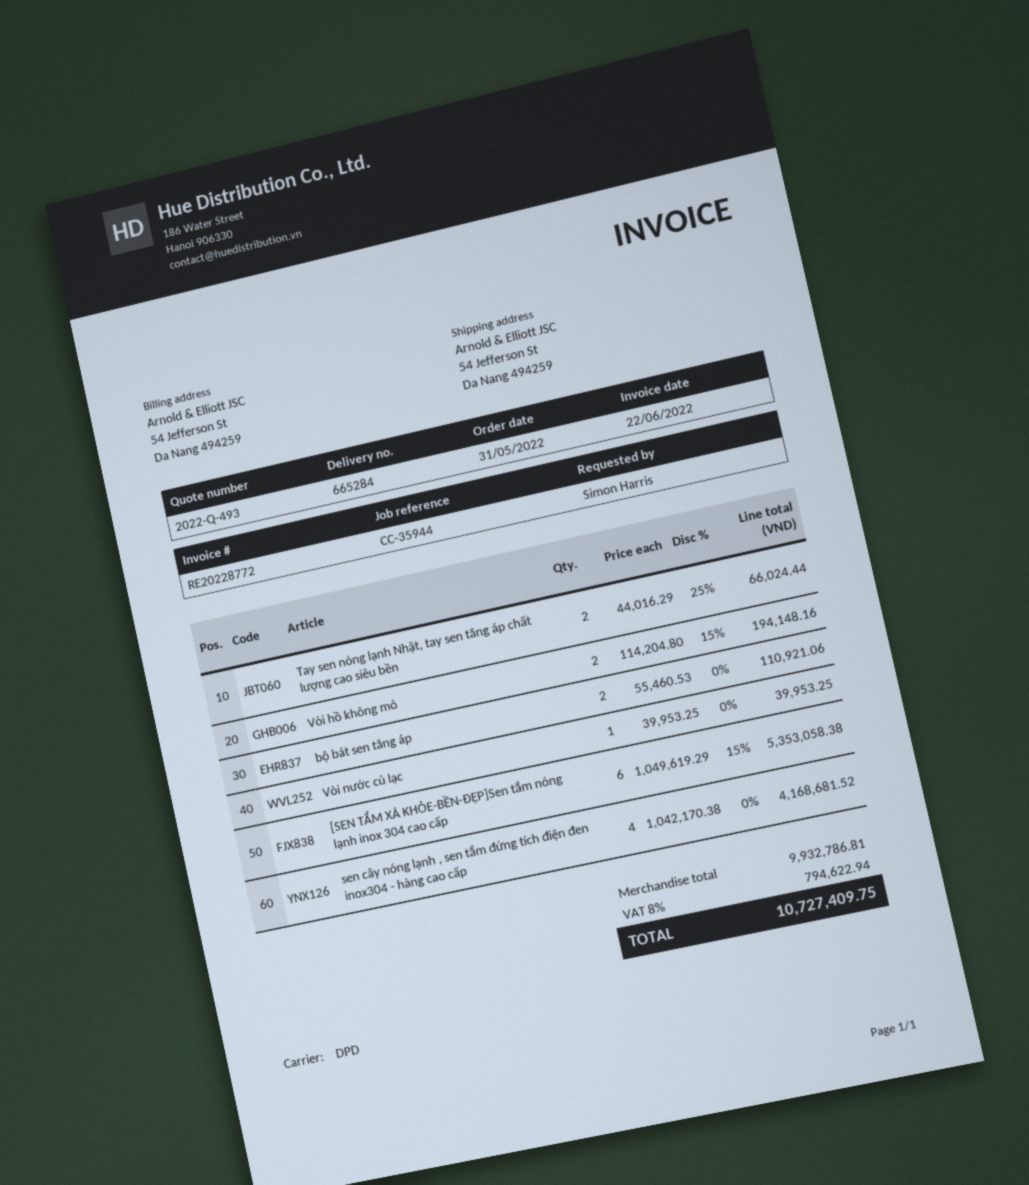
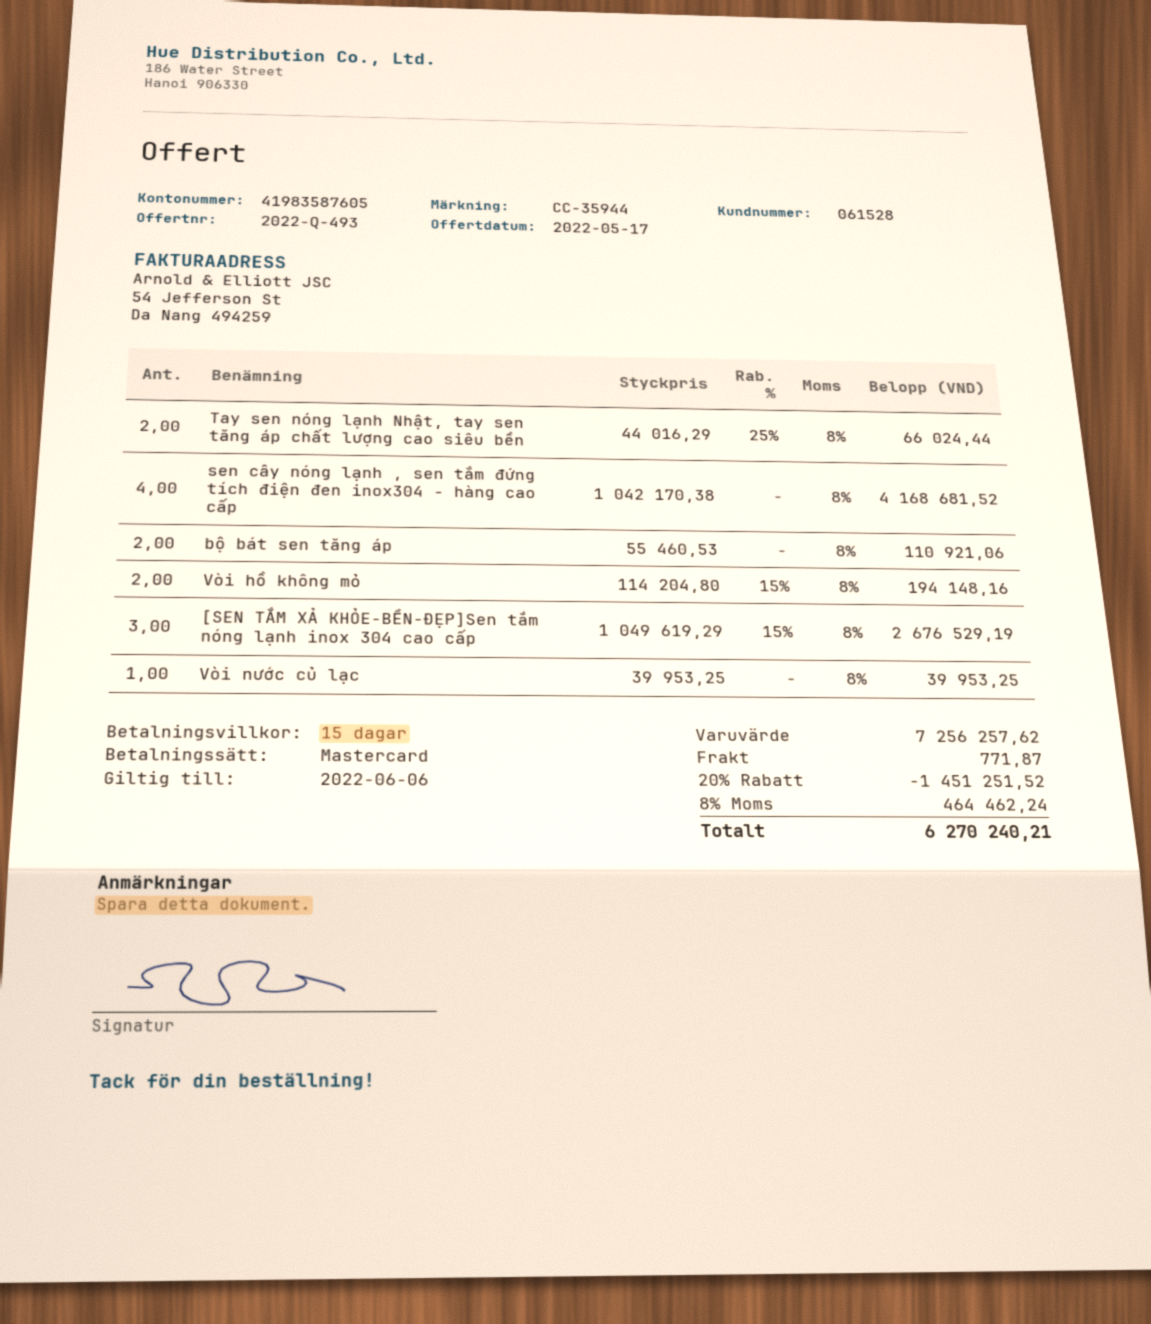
[SEN TẮM XẢ KHỎE-BỀN-ĐẸP]Sen tắm nóng lạnh inox 304 cao cấp: 6 x 1049619.29 - 15% = 5353058.38 -> 3 x 1049619.29 - 15% = 2676529.19
subtotal: 9932786.81 -> 7256257.62
discount: none -> 20% = 1451251.52
shipping: none -> 771.87
tax: 8% = 794622.94 -> 8% = 464462.24
total: 10727409.75 -> 6270240.21

